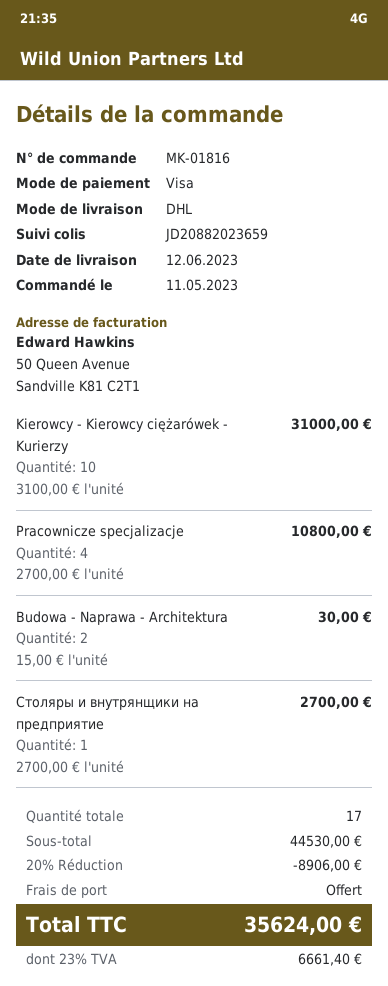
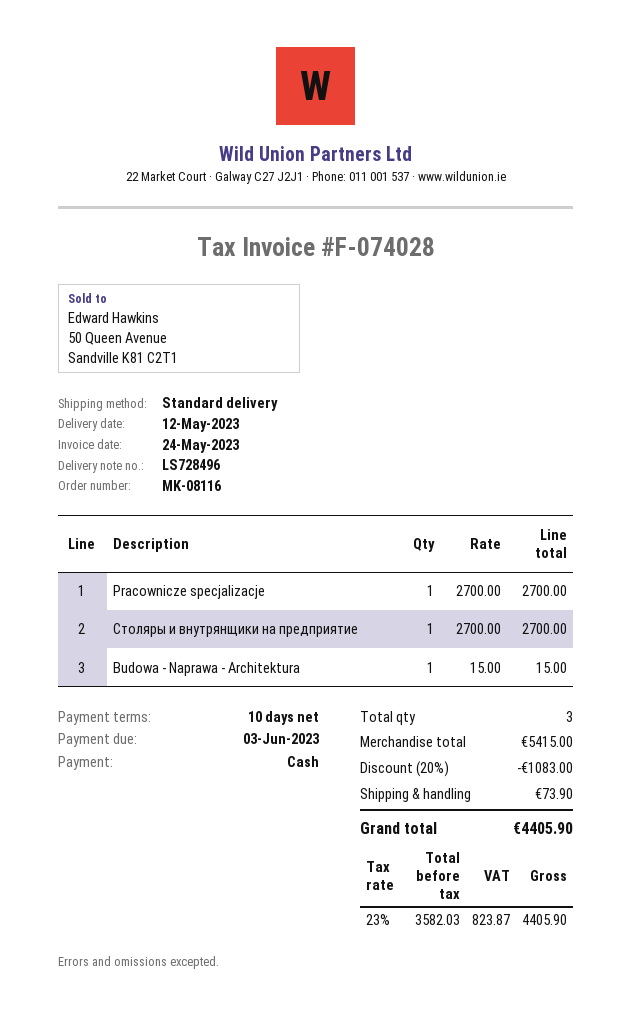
order number: MK-01816 -> MK-08116
delivery date: 2023-06-12 -> 2023-05-12
payment method: Visa -> cash
shipping method: DHL -> standard
Kierowcy - Kierowcy ciężarówek - Kurierzy: 10 x 3100.00 = 31000.00 -> none
Pracownicze specjalizacje: 4 x 2700.00 = 10800.00 -> 1 x 2700.00 = 2700.00
Budowa - Naprawa - Architektura: 2 x 15.00 = 30.00 -> 1 x 15.00 = 15.00
total quantity: 17 -> 3
subtotal: 44530.00 -> 5415.00
discount: 20% = 8906.00 -> 20% = 1083.00
shipping: 0.00 -> 73.90
tax: 23% = 6661.40 -> 23% = 823.87
total: 35624.00 -> 4405.90

